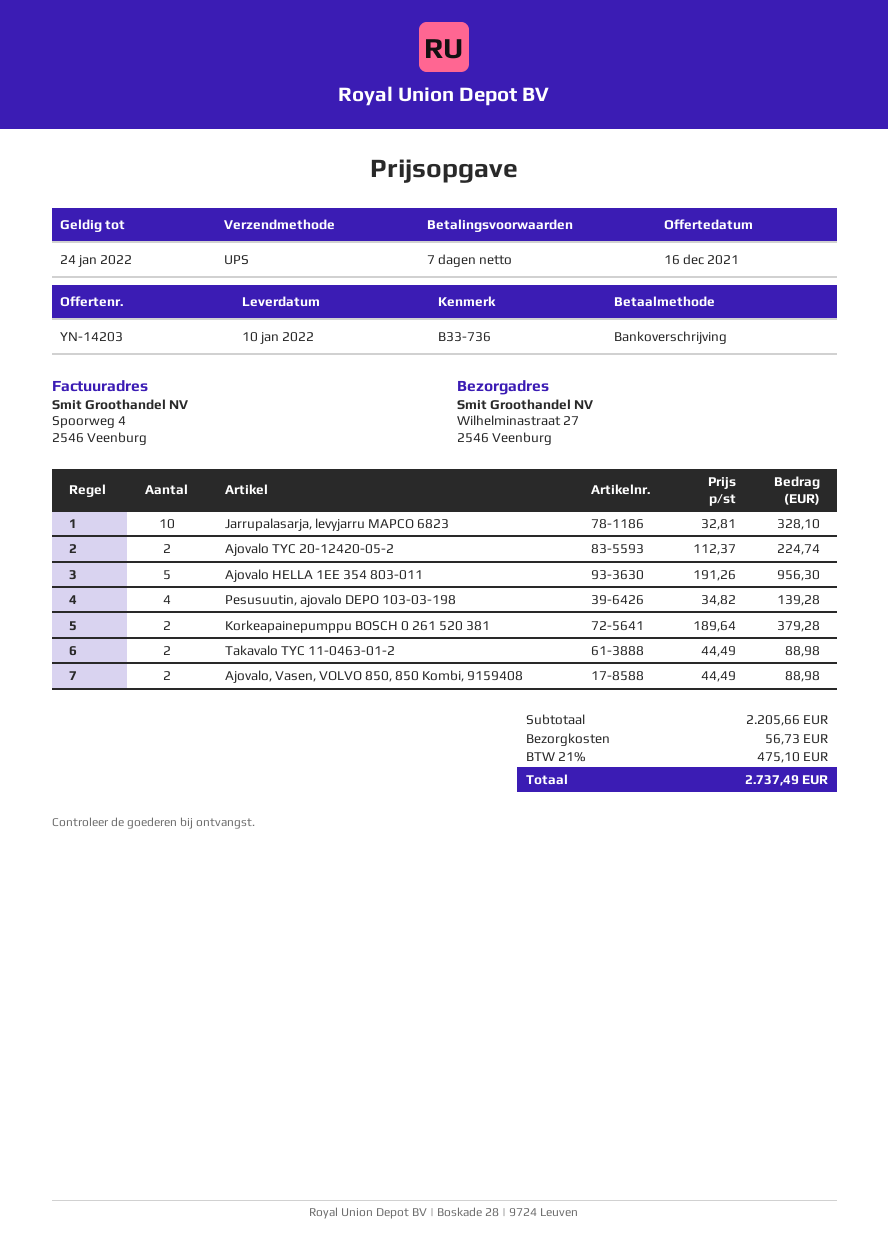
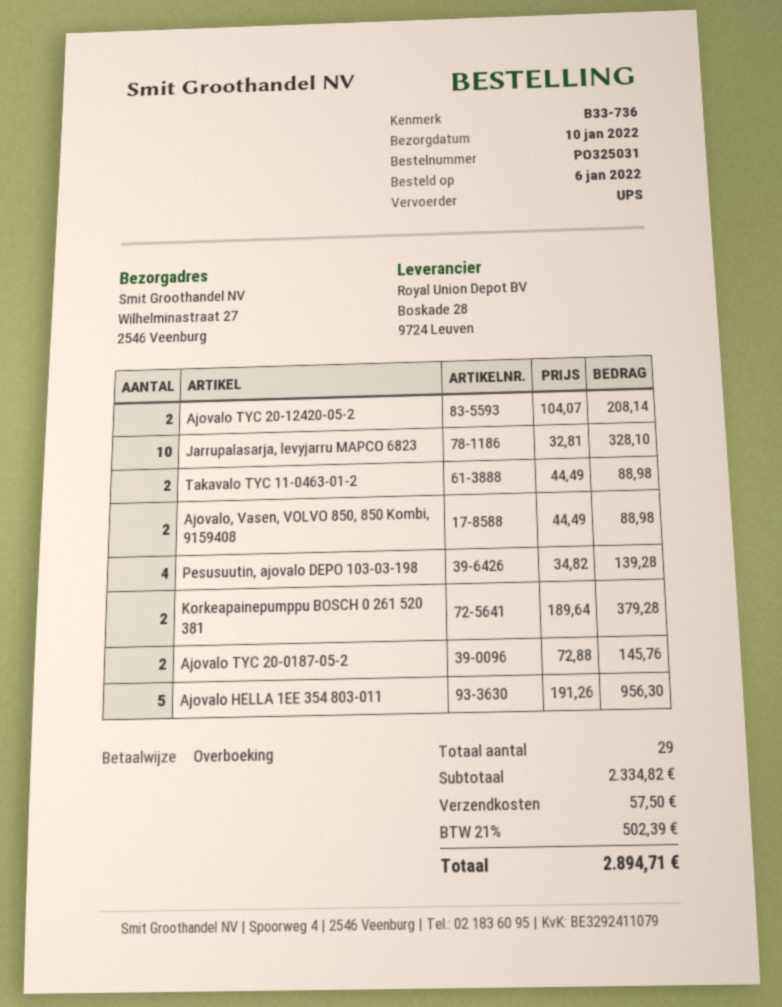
Ajovalo TYC 20-12420-05-2: 2 x 112.37 = 224.74 -> 2 x 104.07 = 208.14
Ajovalo TYC 20-0187-05-2: none -> 2 x 72.88 = 145.76
subtotal: 2205.66 -> 2334.82
shipping: 56.73 -> 57.50
tax: 21% = 475.10 -> 21% = 502.39
total: 2737.49 -> 2894.71

